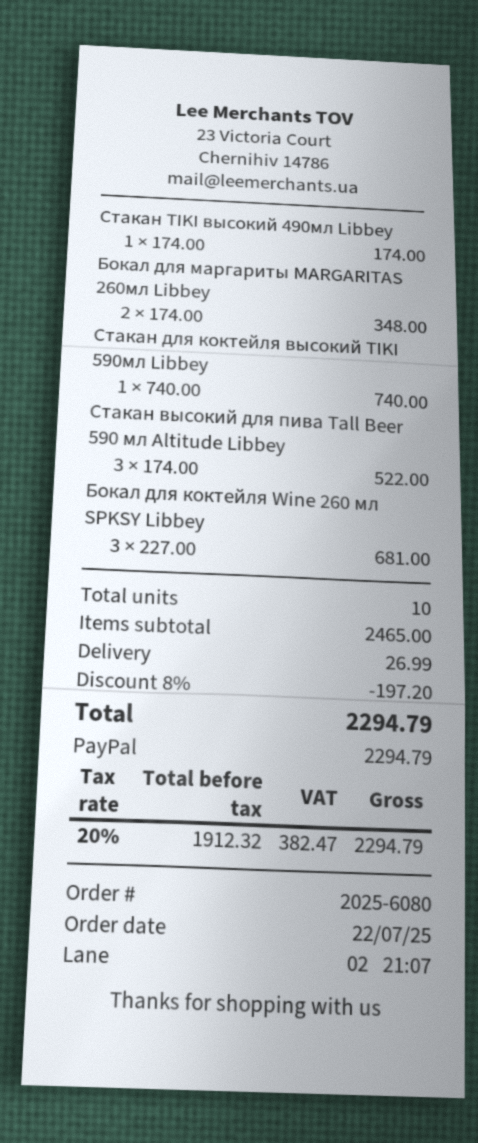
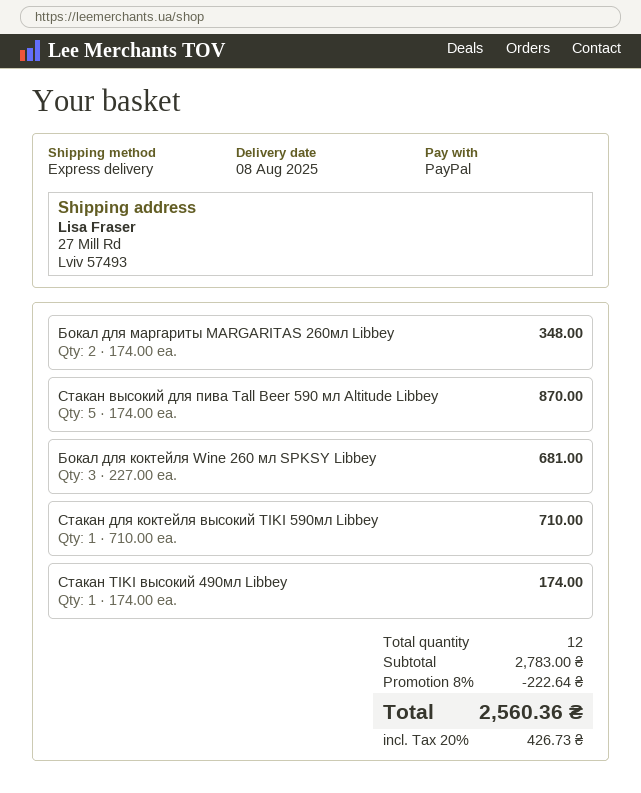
Стакан для коктейля высокий TIKI 590мл Libbey: 1 x 740.00 = 740.00 -> 1 x 710.00 = 710.00
Стакан высокий для пива Tall Beer 590 мл Altitude Libbey: 3 x 174.00 = 522.00 -> 5 x 174.00 = 870.00
total quantity: 10 -> 12
subtotal: 2465.00 -> 2783.00
discount: 8% = 197.20 -> 8% = 222.64
shipping: 26.99 -> none
tax: 20% = 382.47 -> 20% = 426.73
total: 2294.79 -> 2560.36

